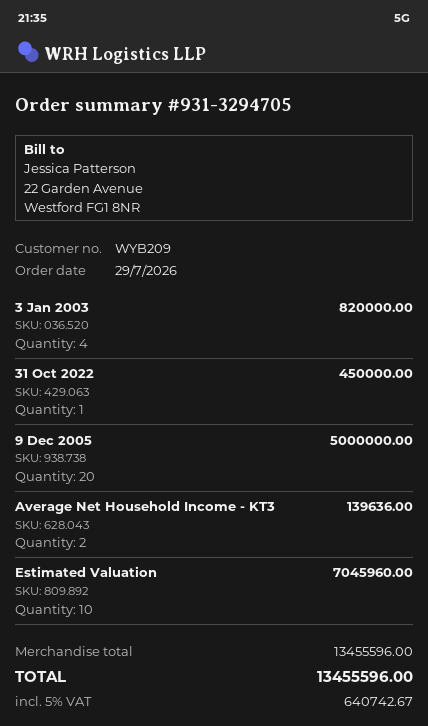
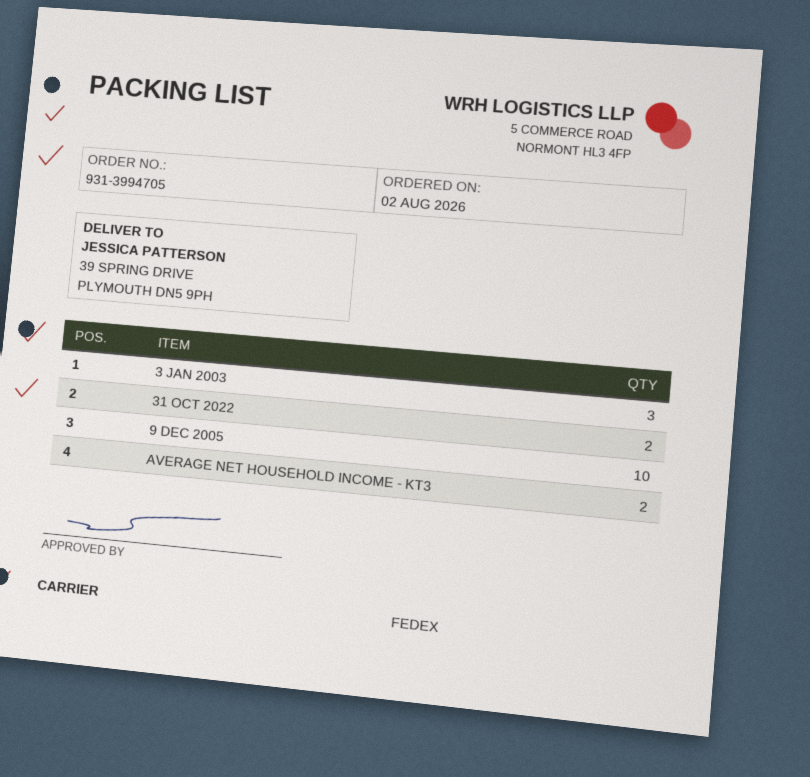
order number: 931-3294705 -> 931-3994705
order date: 2026-07-29 -> 2026-08-02
3 Jan 2003: 4 -> 3
31 Oct 2022: 1 -> 2
9 Dec 2005: 20 -> 10
Estimated Valuation: 10 -> none

